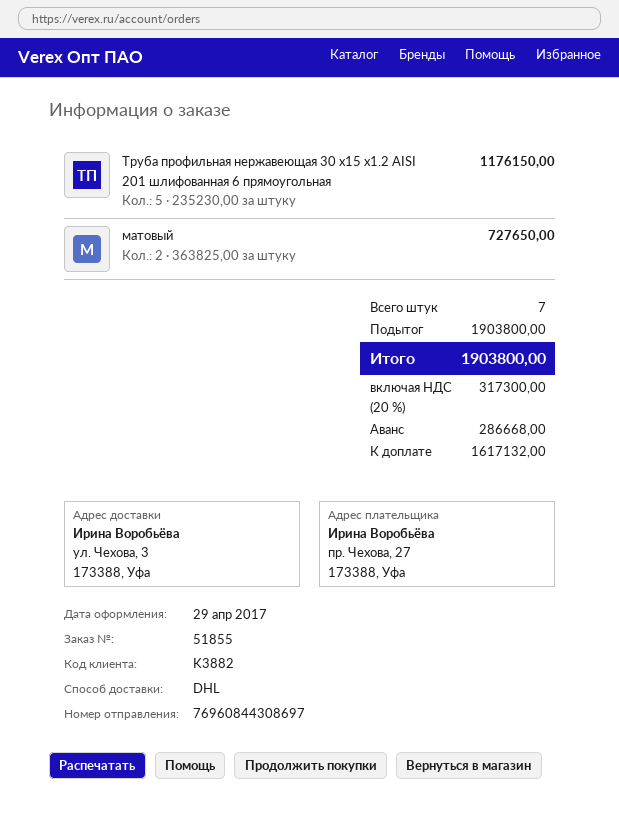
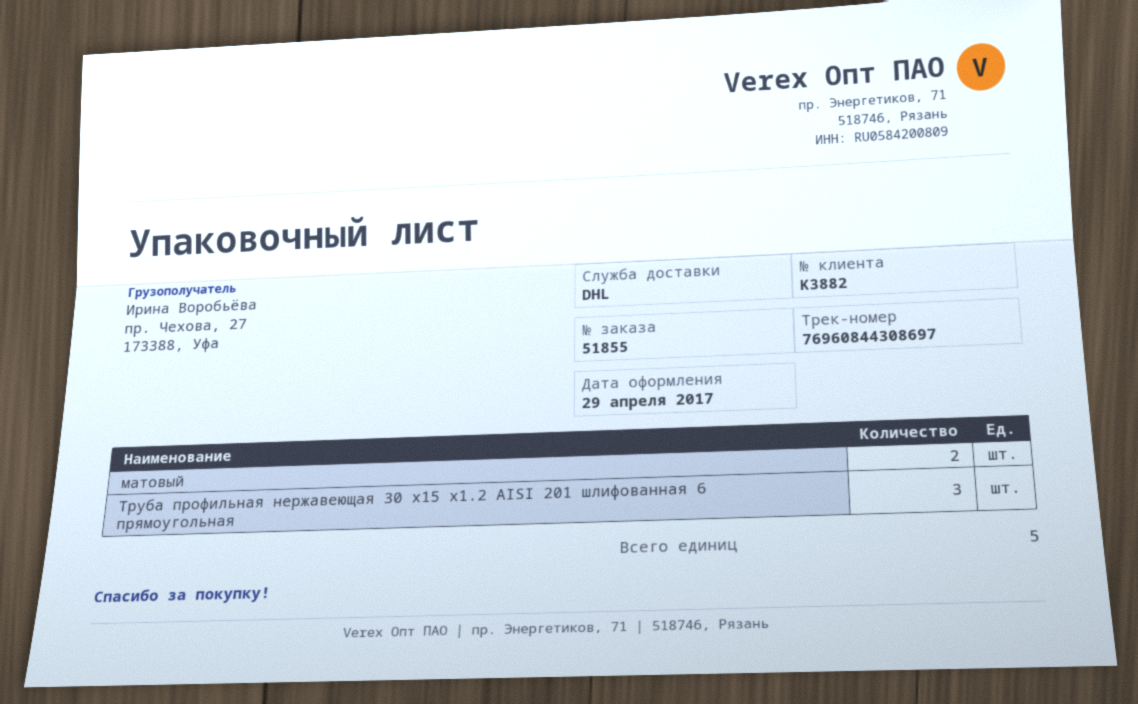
ship to: ул. Чехова, 3, 173388, Уфа -> пр. Чехова, 27, 173388, Уфа
Труба профильная нержавеющая 30 х15 х1.2 AISI 201 шлифованная 6 прямоугольная: 5 -> 3
total quantity: 7 -> 5

